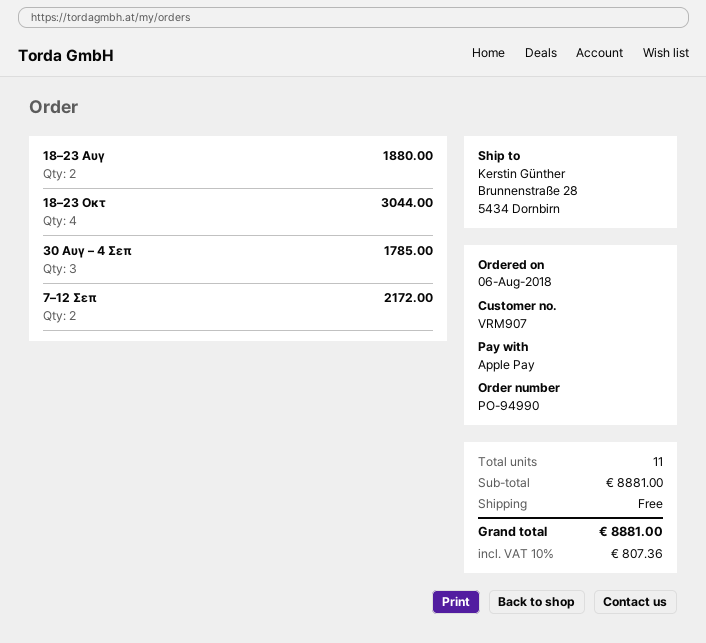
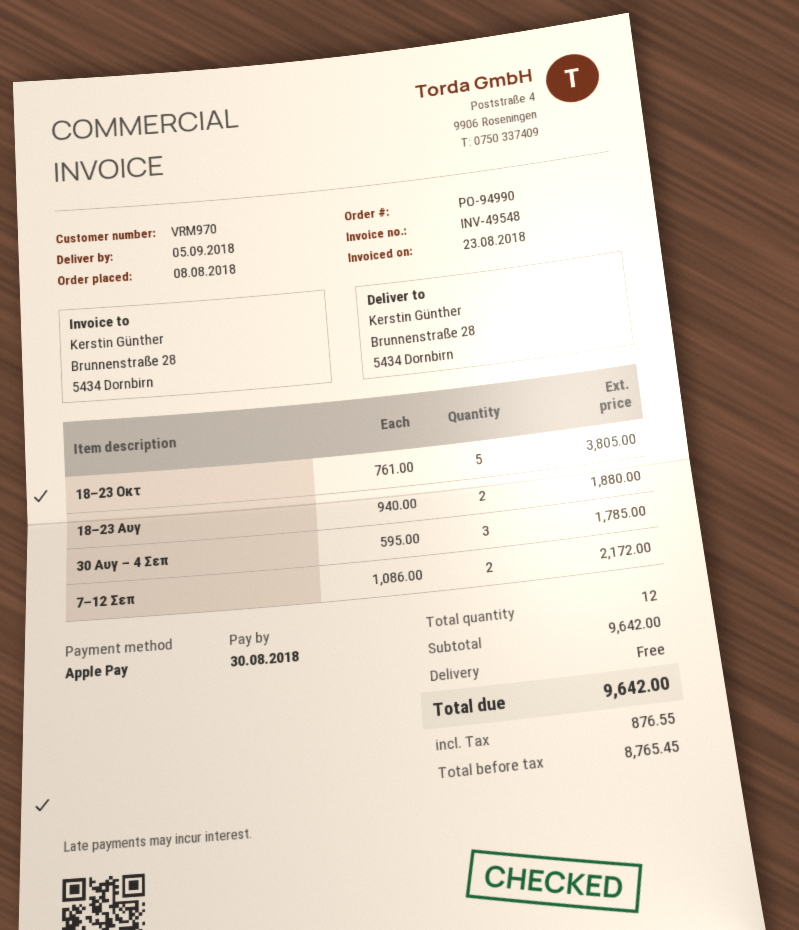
order date: 2018-08-06 -> 2018-08-08
customer number: VRM907 -> VRM970
18–23 Οκτ: 4 for 3044.00 -> 5 for 3805.00
total quantity: 11 -> 12
subtotal: 8881.00 -> 9642.00
tax: 807.36 -> 876.55
total: 8881.00 -> 9642.00

